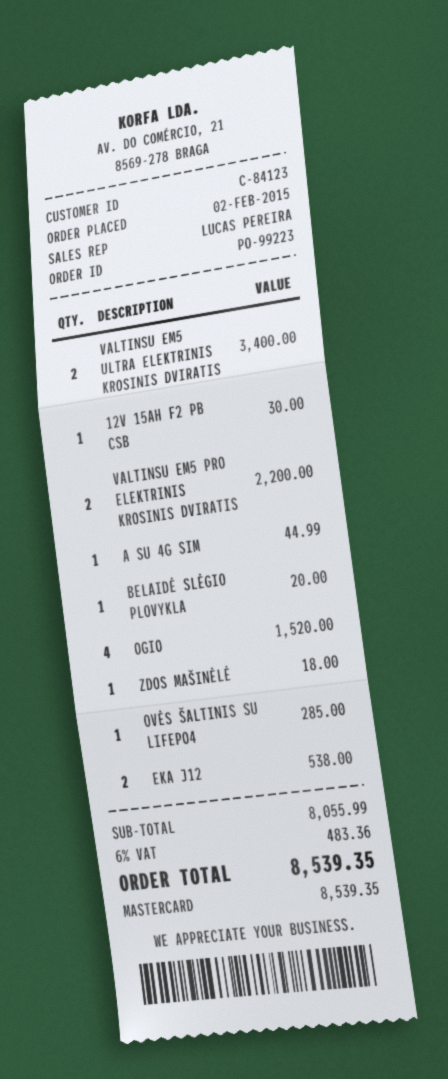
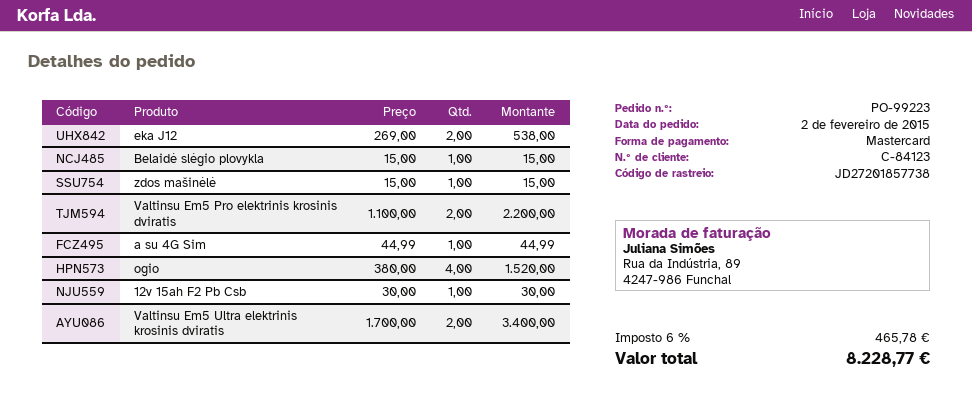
BELAIDĖ SLĖGIO PLOVYKLA: 1 for 20.00 -> 1 for 15.00
ZDOS MAŠINĖLĖ: 1 for 18.00 -> 1 for 15.00
OVĖS ŠALTINIS SU LIFEPO4: 1 for 285.00 -> none
tax: 6% = 483.36 -> 6% = 465.78
total: 8539.35 -> 8228.77

